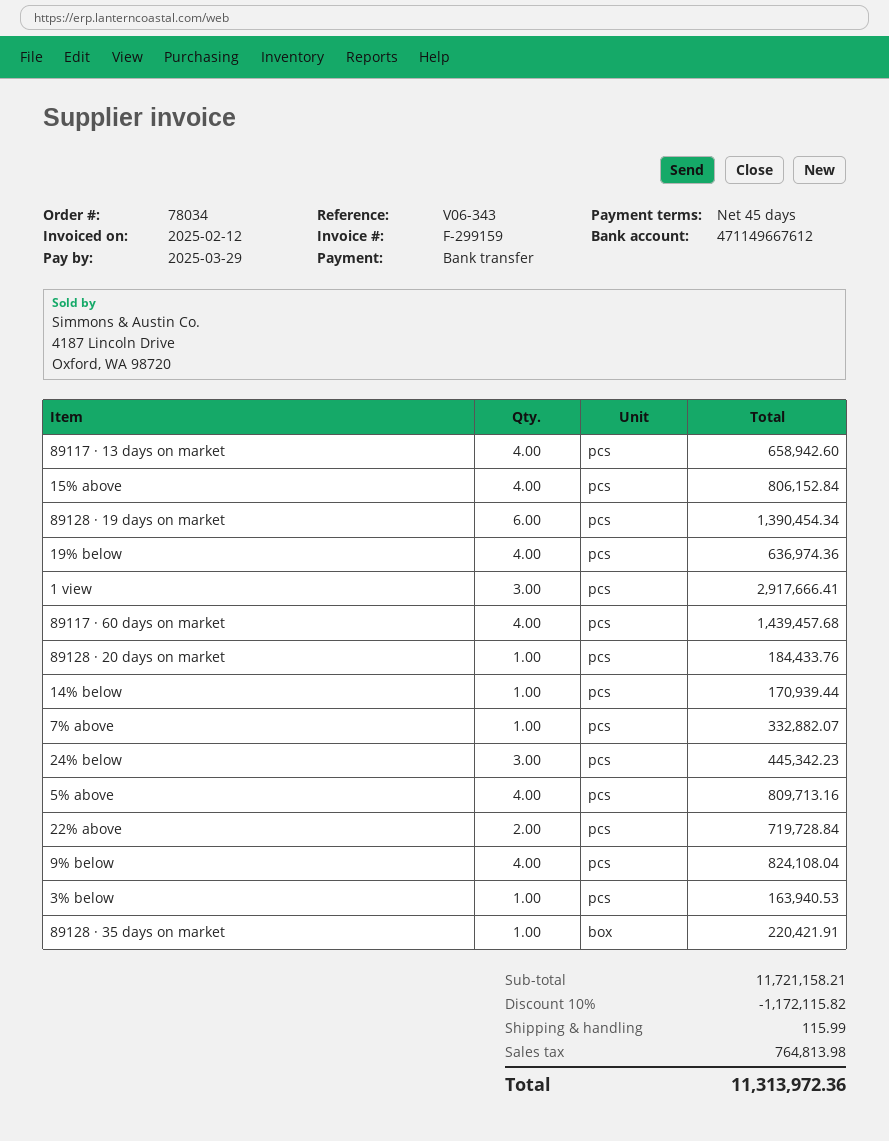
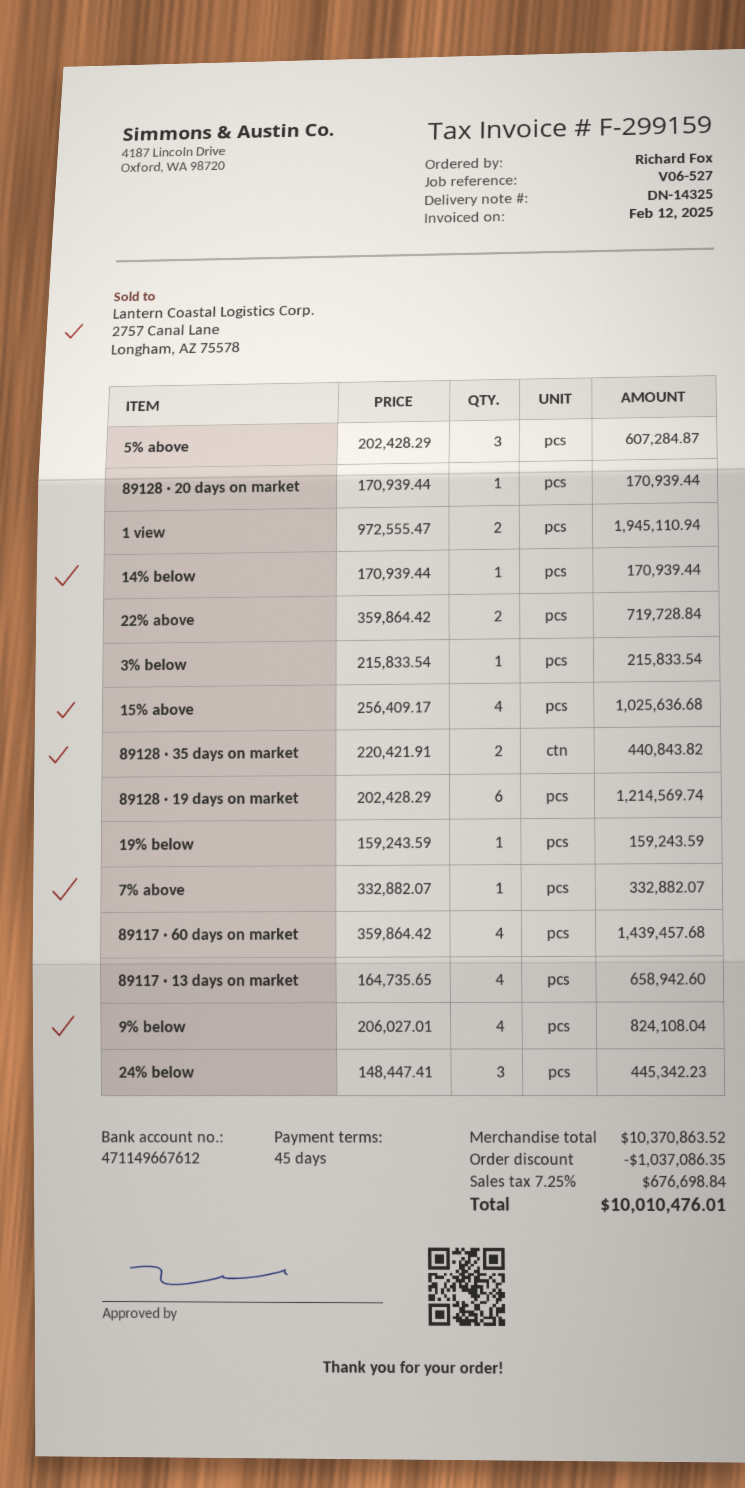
reference: V06-343 -> V06-527
15% above: 4 for 806152.84 -> 4 for 1025636.68
89128 · 19 days on market: 6 for 1390454.34 -> 6 for 1214569.74
19% below: 4 for 636974.36 -> 1 for 159243.59
1 view: 3 for 2917666.41 -> 2 for 1945110.94
89128 · 20 days on market: 1 for 184433.76 -> 1 for 170939.44
5% above: 4 for 809713.16 -> 3 for 607284.87
3% below: 1 for 163940.53 -> 1 for 215833.54
89128 · 35 days on market: 1 for 220421.91 -> 2 for 440843.82
subtotal: 11721158.21 -> 10370863.52
discount: 1172115.82 -> 1037086.35
shipping: 115.99 -> none
tax: 764813.98 -> 676698.84
total: 11313972.36 -> 10010476.01

